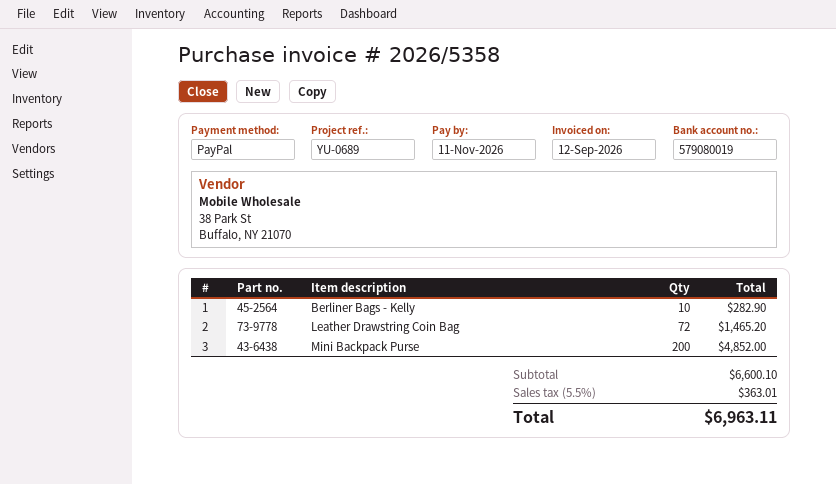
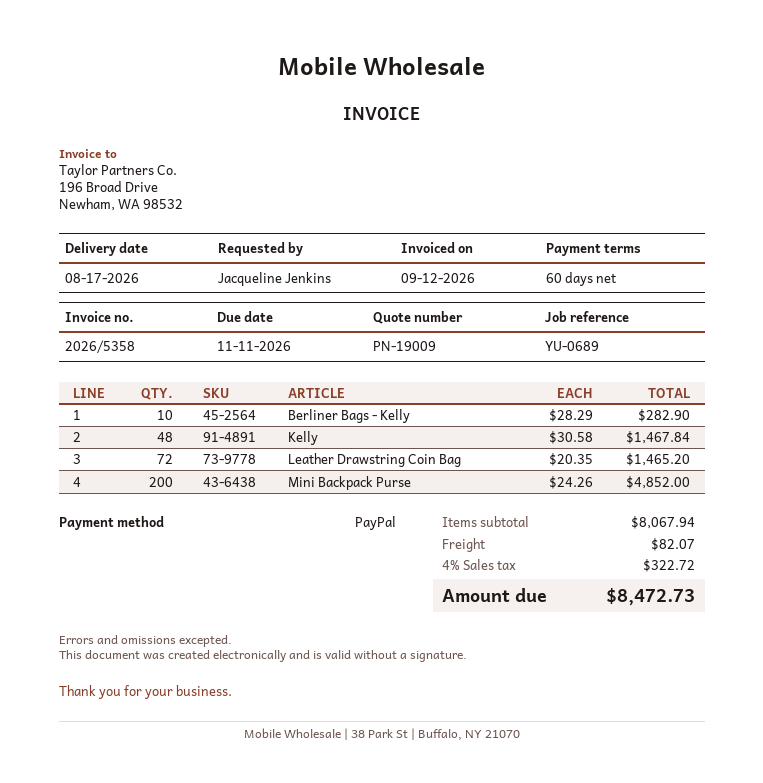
Kelly: none -> 48 for 1467.84
subtotal: 6600.10 -> 8067.94
shipping: none -> 82.07
tax: 5.5% = 363.01 -> 4% = 322.72
total: 6963.11 -> 8472.73

